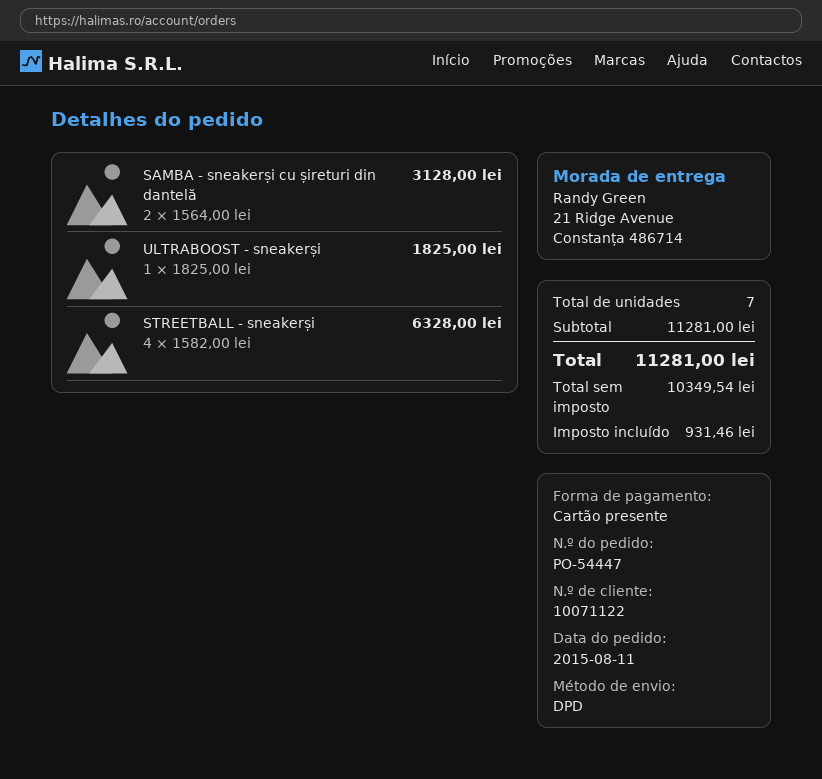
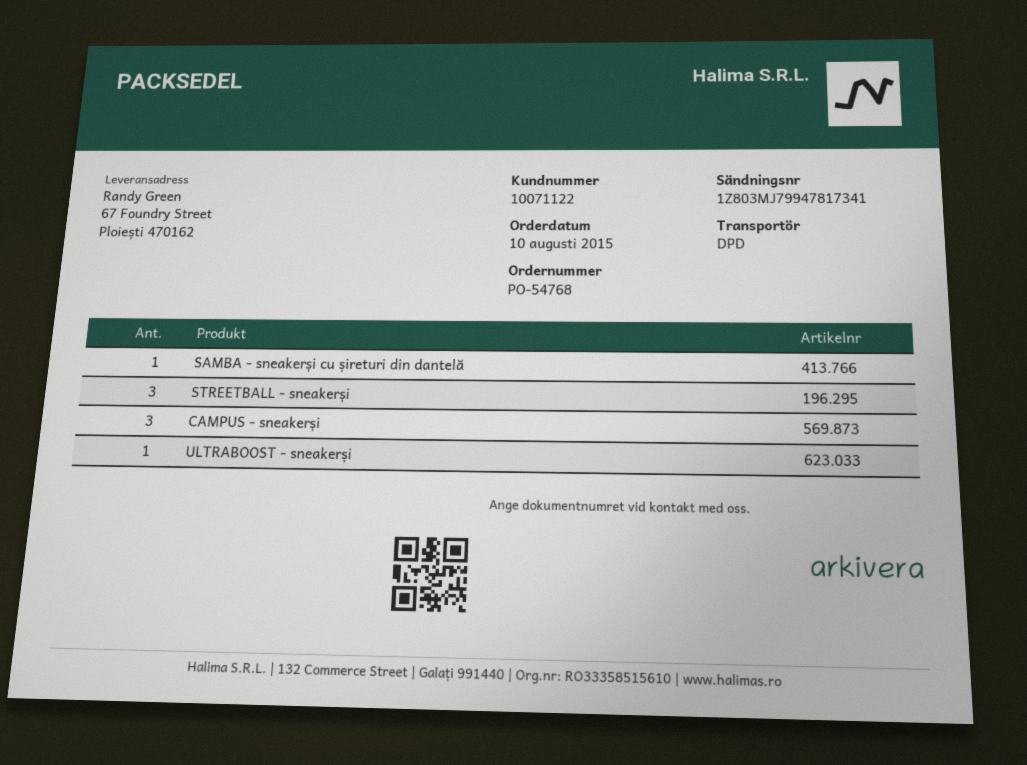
order number: PO-54447 -> PO-54768
order date: 2015-08-11 -> 2015-08-10
ship to: 21 Ridge Avenue, Constanța 486714 -> 67 Foundry Street, Ploiești 470162
SAMBA - sneakerși cu șireturi din dantelă: 2 -> 1
STREETBALL - sneakerși: 4 -> 3
CAMPUS - sneakerși: none -> 3

